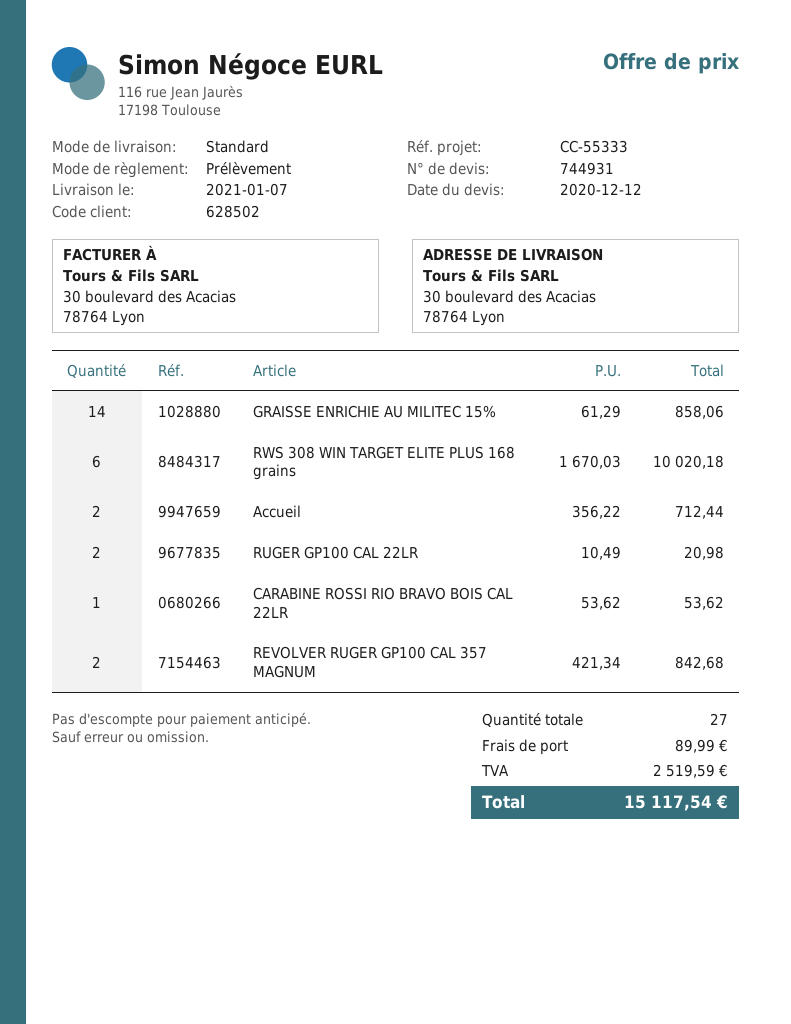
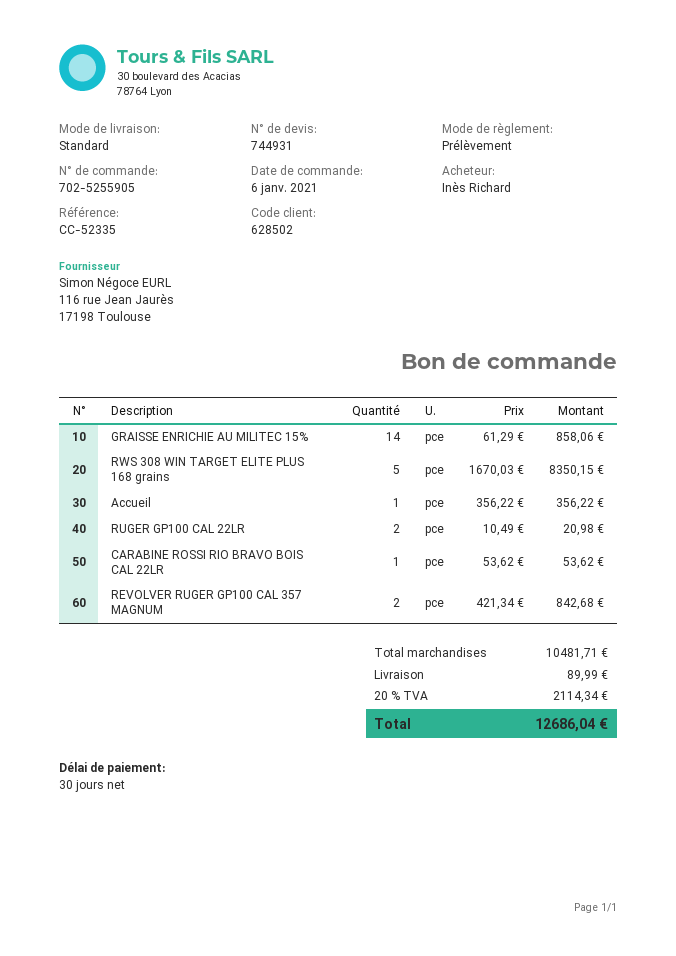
reference: CC-55333 -> CC-52335
RWS 308 WIN TARGET ELITE PLUS 168 grains: 6 x 1670.03 = 10020.18 -> 5 x 1670.03 = 8350.15
Accueil: 2 x 356.22 = 712.44 -> 1 x 356.22 = 356.22
tax: 2519.59 -> 2114.34
total: 15117.54 -> 12686.04

